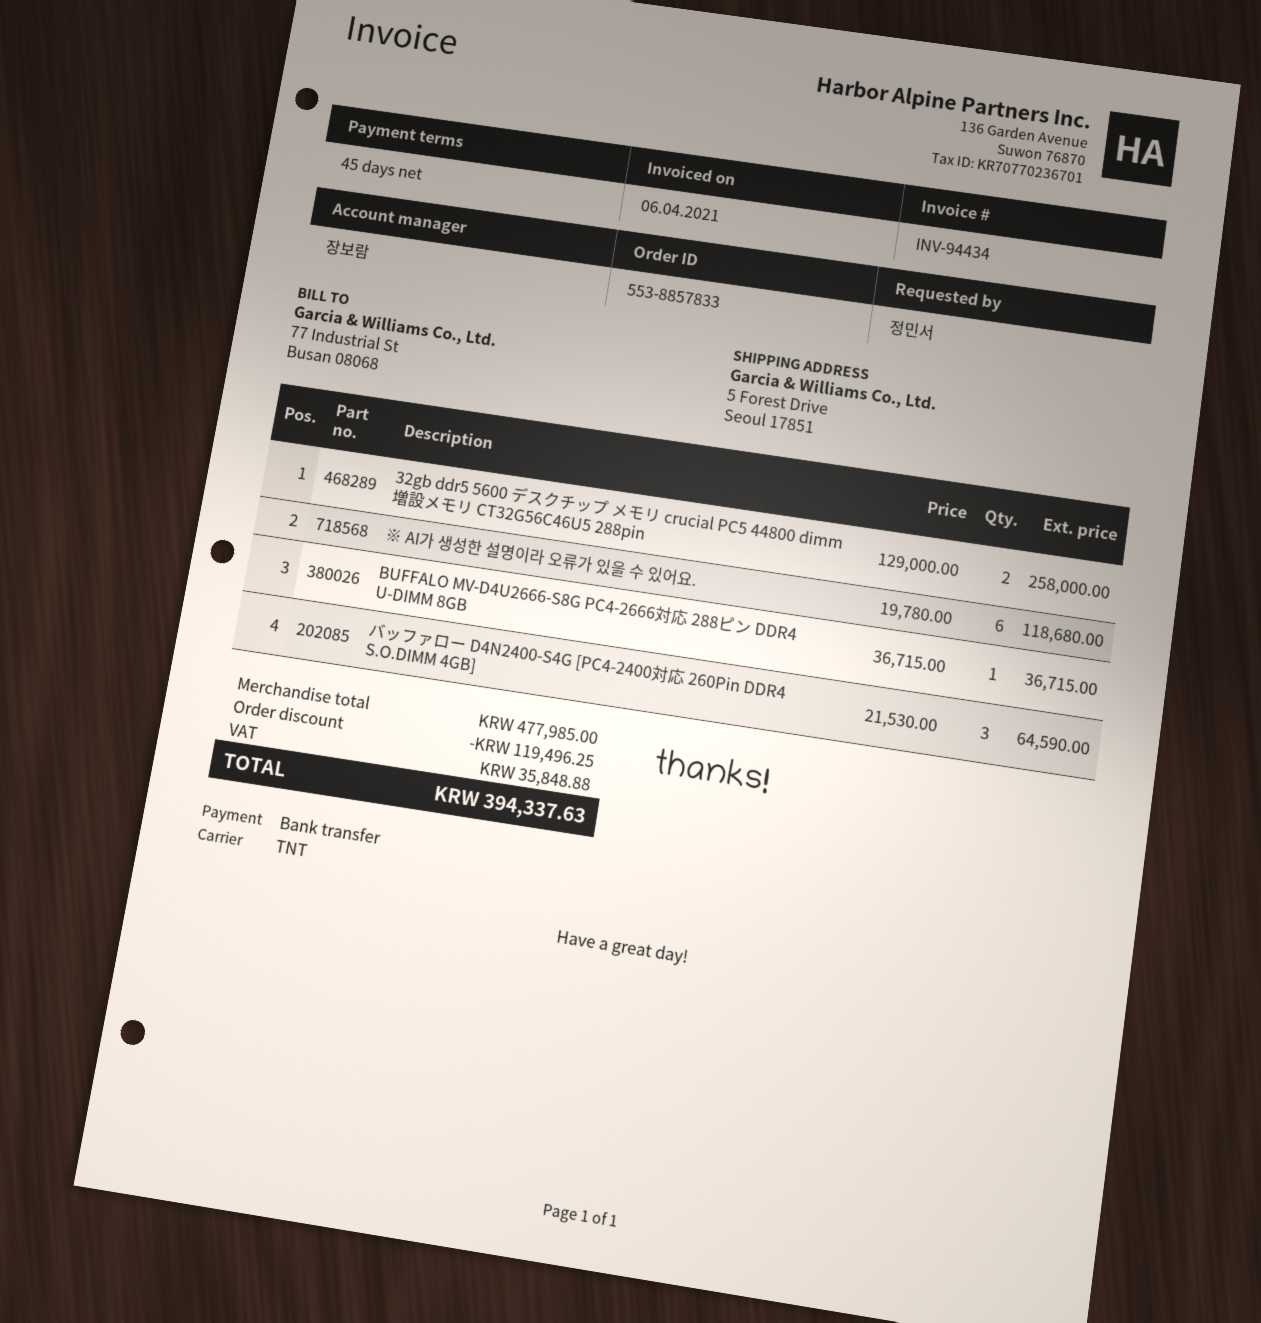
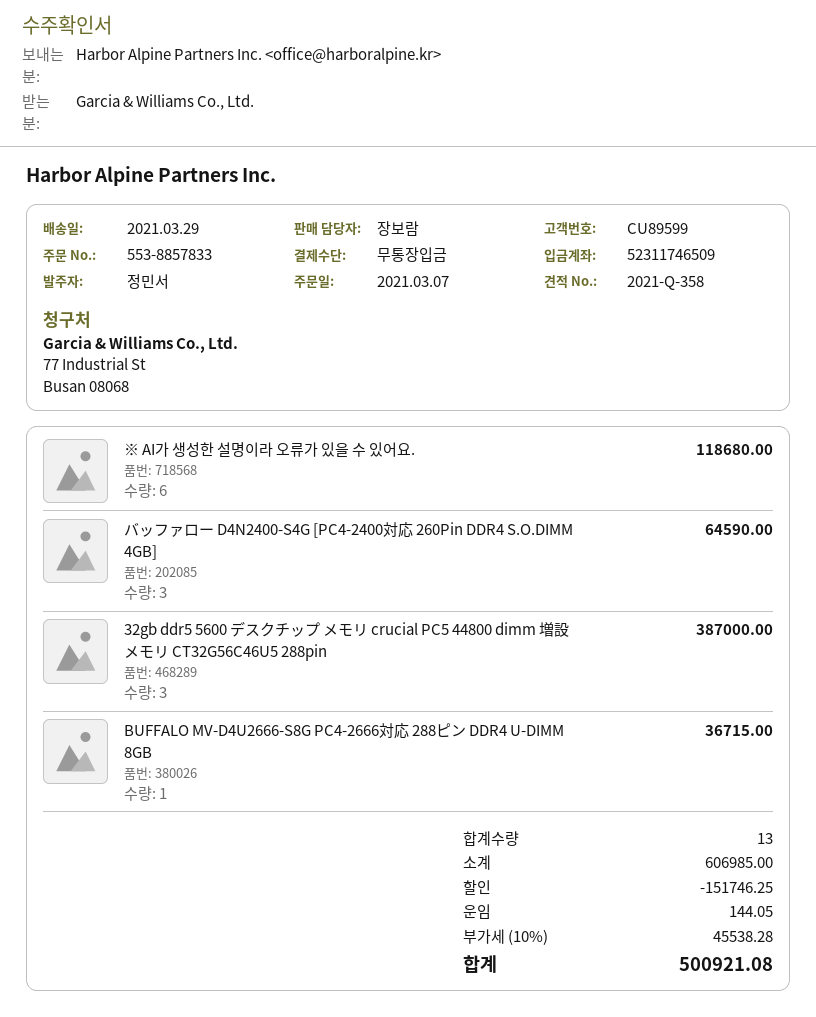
32gb ddr5 5600 デスクチップ メモリ crucial PC5 44800 dimm 増設メモリ CT32G56C46U5 288pin: 2 for 258000.00 -> 3 for 387000.00
subtotal: 477985.00 -> 606985.00
discount: 119496.25 -> 151746.25
shipping: none -> 144.05
tax: 35848.88 -> 45538.28
total: 394337.63 -> 500921.08

